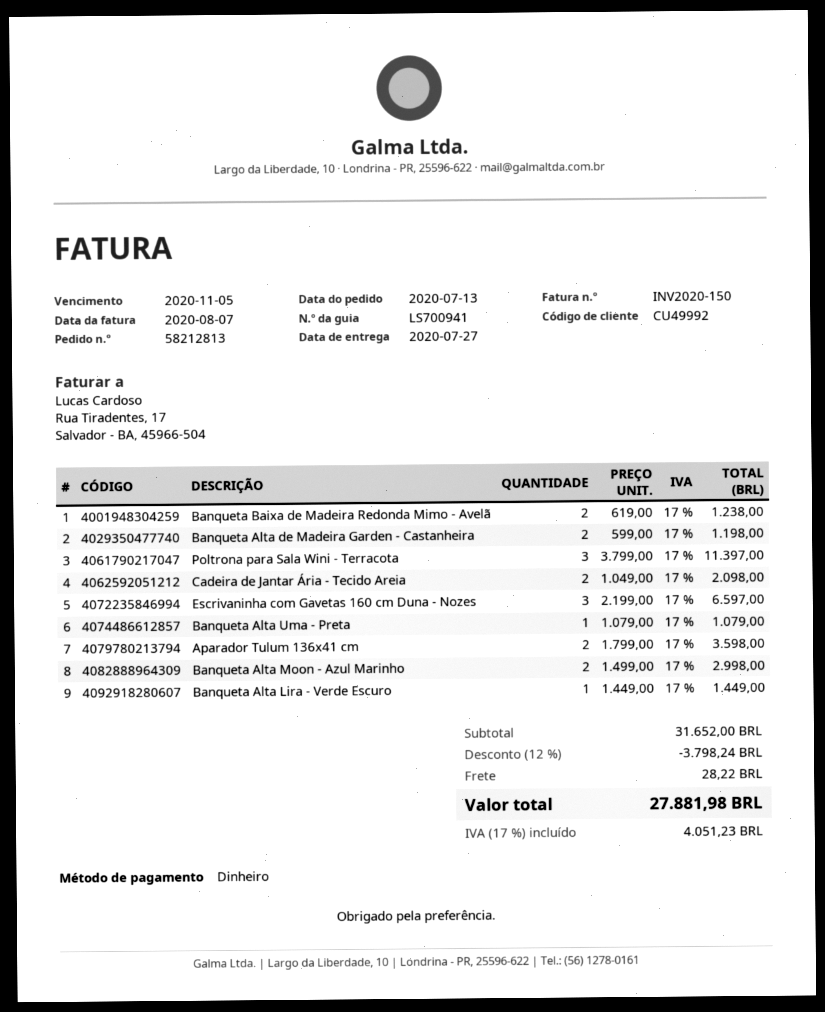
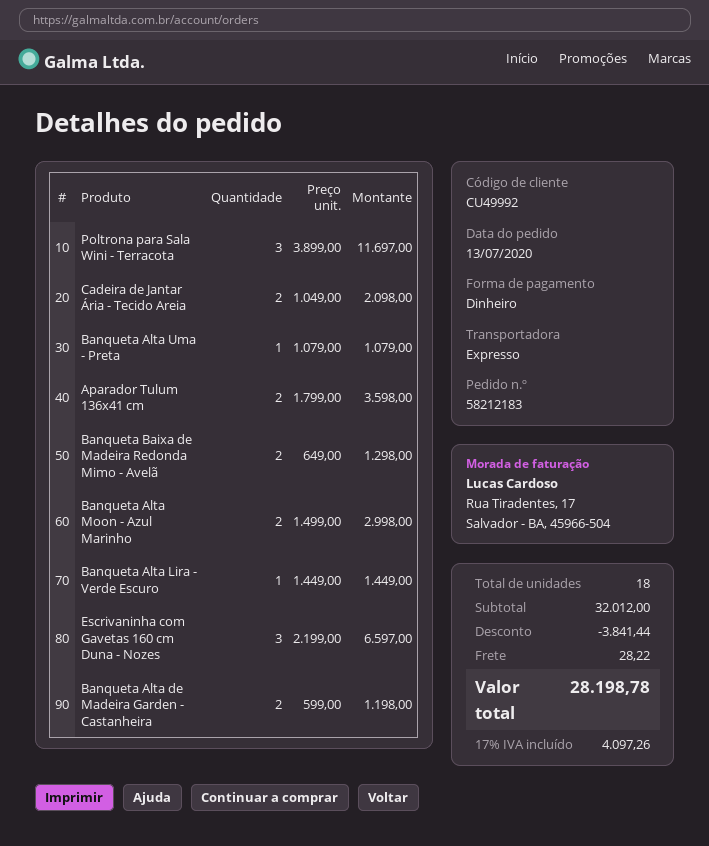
order number: 58212813 -> 58212183
Banqueta Baixa de Madeira Redonda Mimo - Avelã: 2 x 619.00 = 1238.00 -> 2 x 649.00 = 1298.00
Poltrona para Sala Wini - Terracota: 3 x 3799.00 = 11397.00 -> 3 x 3899.00 = 11697.00
subtotal: 31652.00 -> 32012.00
discount: 3798.24 -> 3841.44
tax: 17% = 4051.23 -> 17% = 4097.26
total: 27881.98 -> 28198.78

